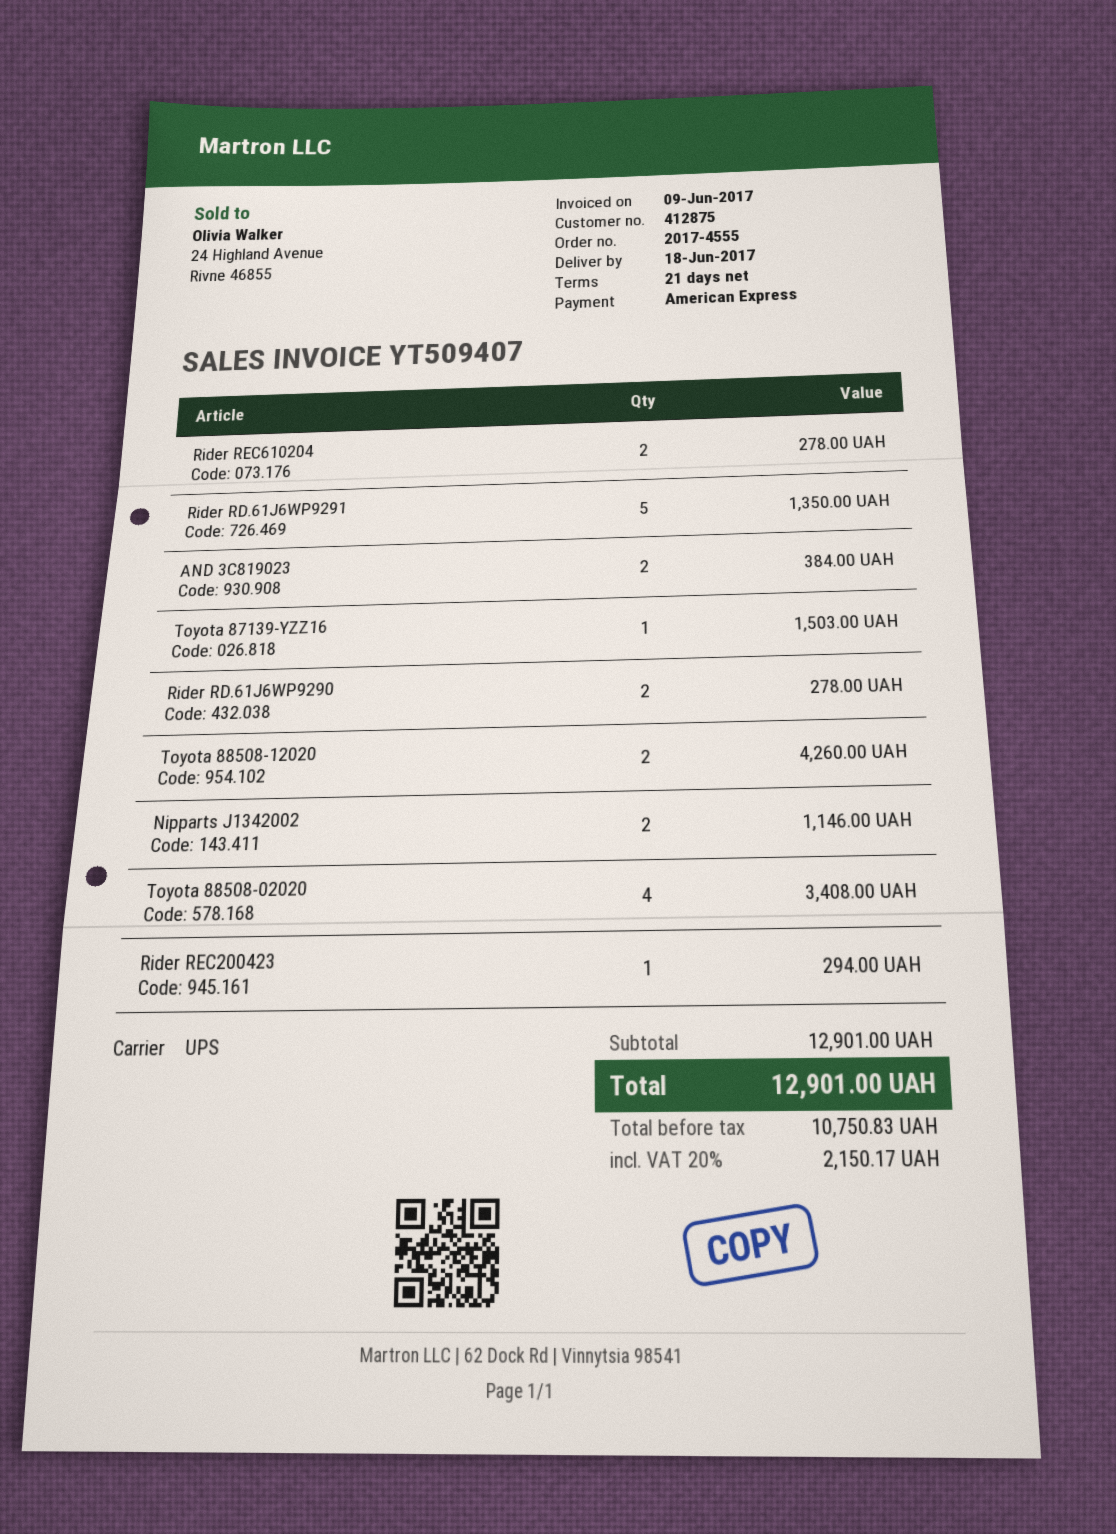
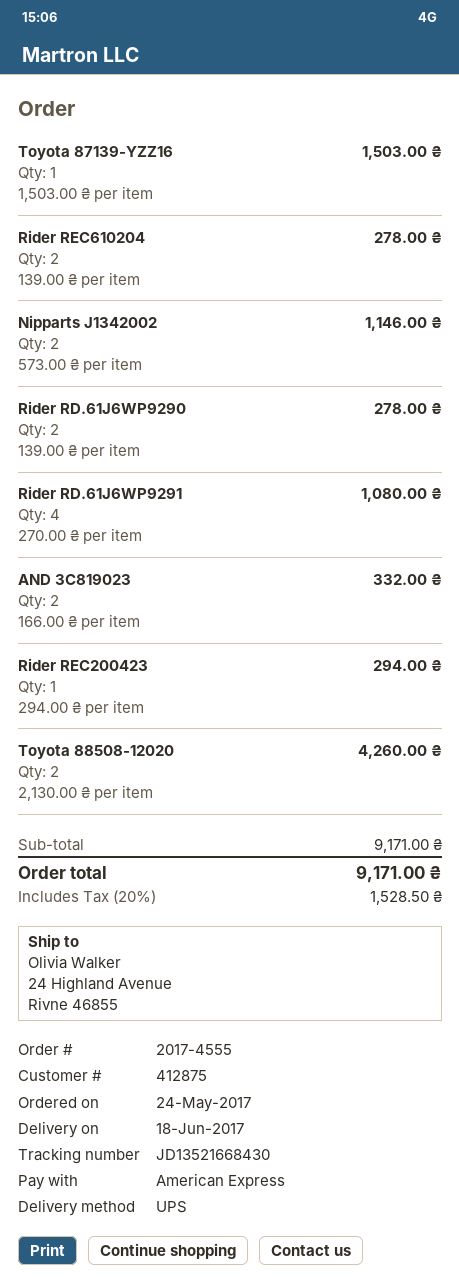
Rider RD.61J6WP9291: 5 for 1350.00 -> 4 for 1080.00
AND 3C819023: 2 for 384.00 -> 2 for 332.00
Toyota 88508-02020: 4 for 3408.00 -> none
subtotal: 12901.00 -> 9171.00
tax: 20% = 2150.17 -> 20% = 1528.50
total: 12901.00 -> 9171.00

